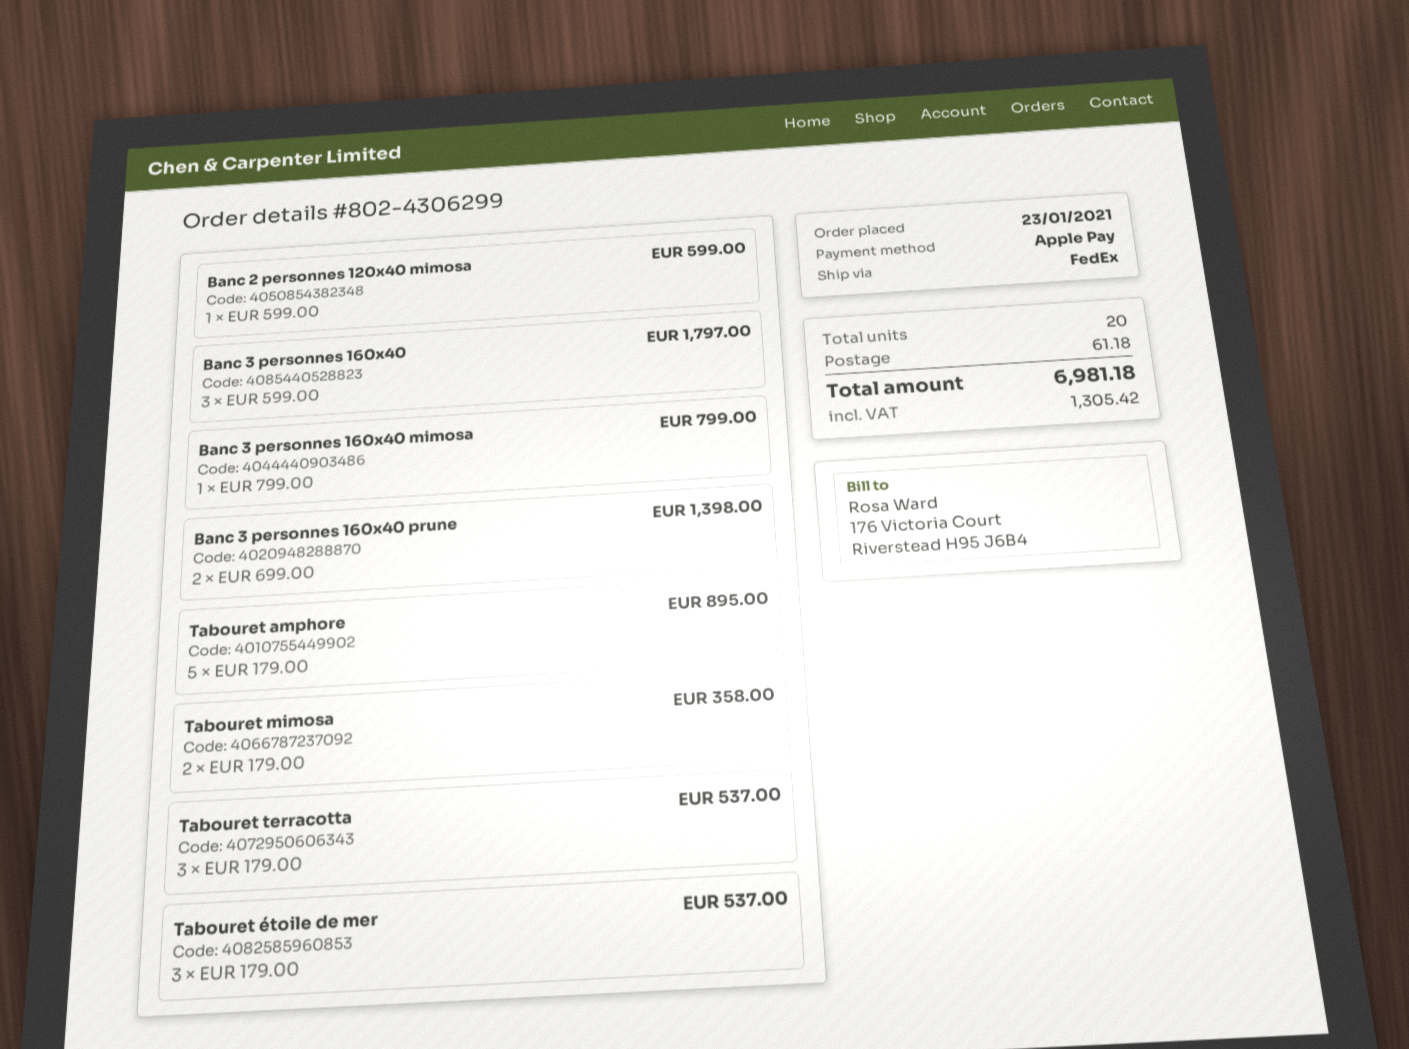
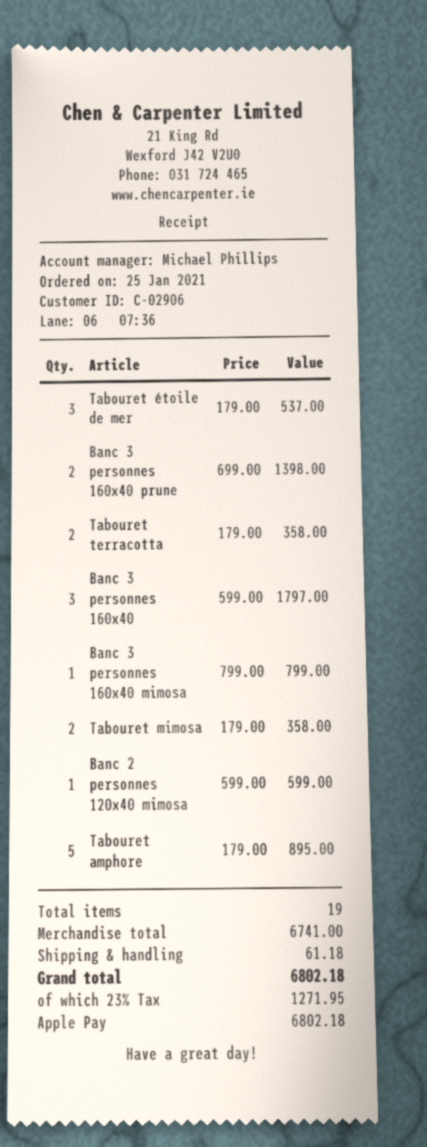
order date: 2021-01-23 -> 2021-01-25
Tabouret terracotta: 3 x 179.00 = 537.00 -> 2 x 179.00 = 358.00
total quantity: 20 -> 19
tax: 1305.42 -> 1271.95
total: 6981.18 -> 6802.18

